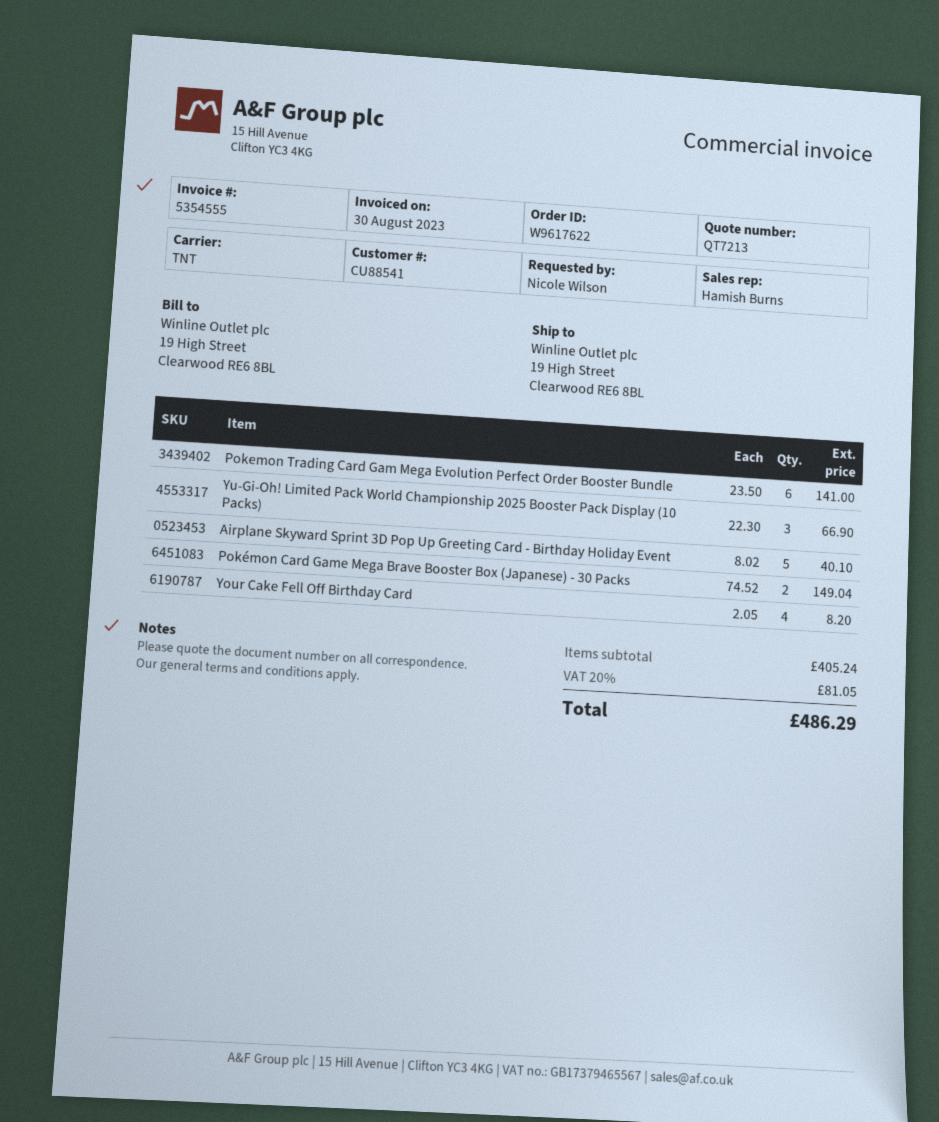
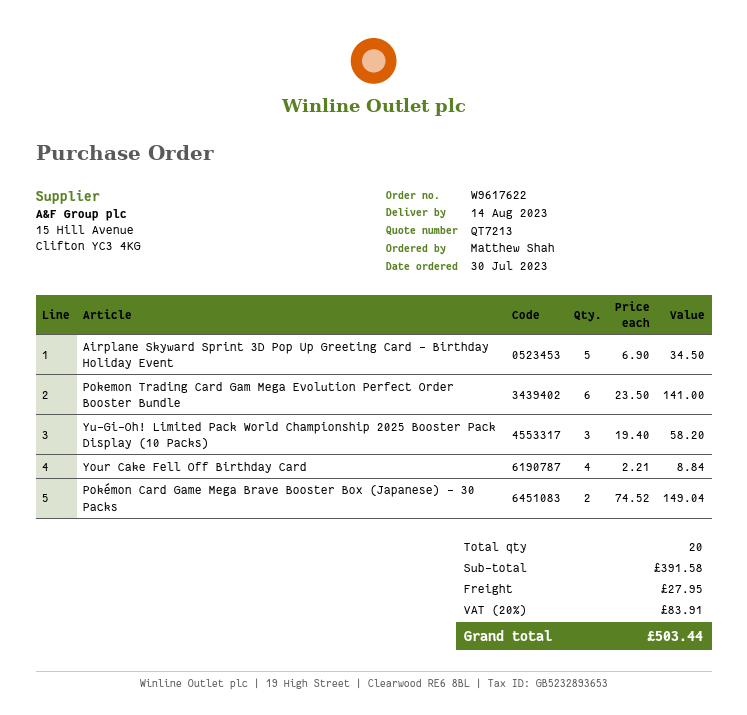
ordered by: Nicole Wilson -> Matthew Shah
Yu-Gi-Oh! Limited Pack World Championship 2025 Booster Pack Display (10 Packs): 3 x 22.30 = 66.90 -> 3 x 19.40 = 58.20
Airplane Skyward Sprint 3D Pop Up Greeting Card - Birthday Holiday Event: 5 x 8.02 = 40.10 -> 5 x 6.90 = 34.50
Your Cake Fell Off Birthday Card: 4 x 2.05 = 8.20 -> 4 x 2.21 = 8.84
subtotal: 405.24 -> 391.58
shipping: none -> 27.95
tax: 20% = 81.05 -> 20% = 83.91
total: 486.29 -> 503.44

